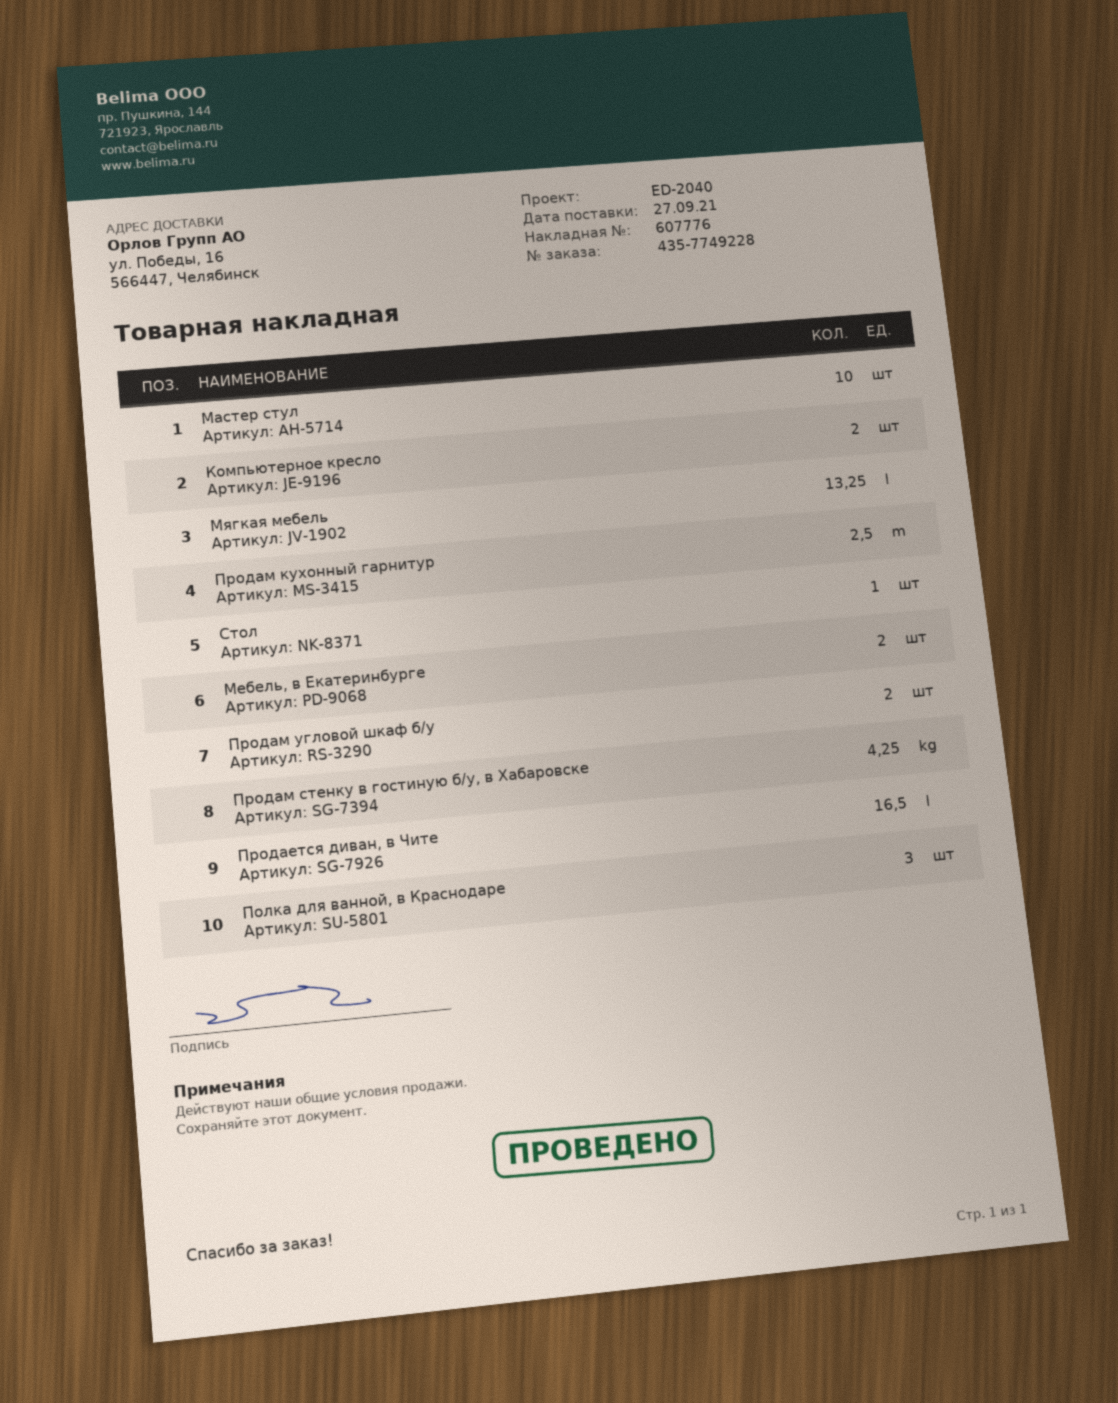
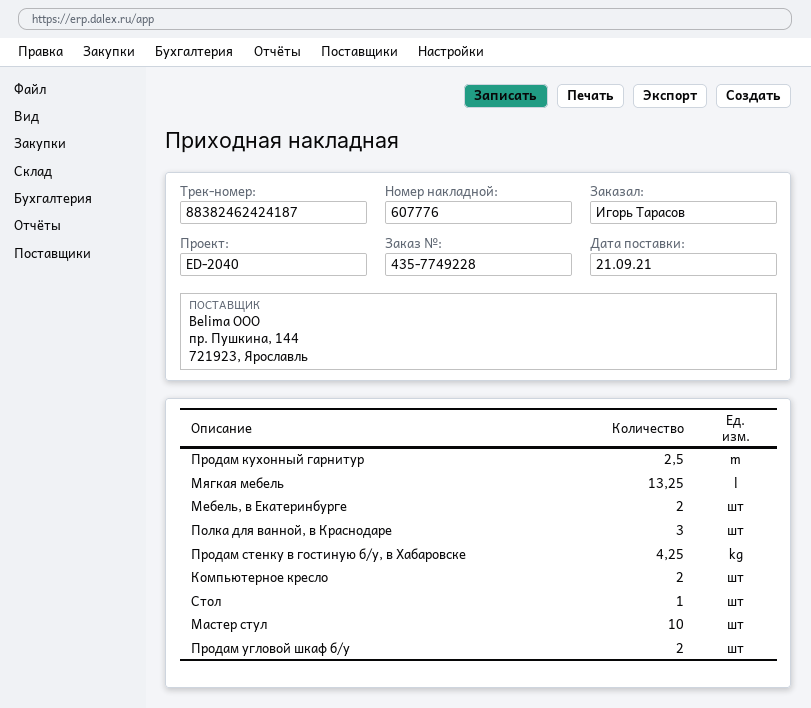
delivery date: 2021-09-27 -> 2021-09-21
Продается диван, в Чите: 16.5 -> none

